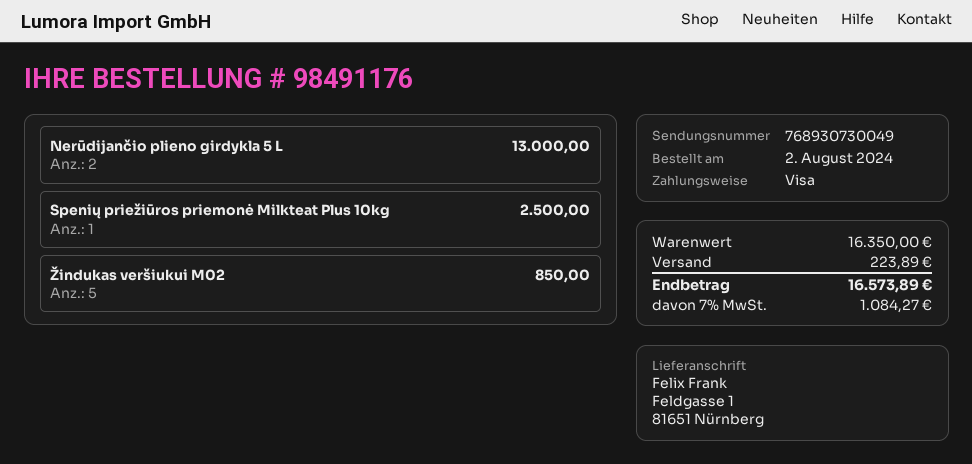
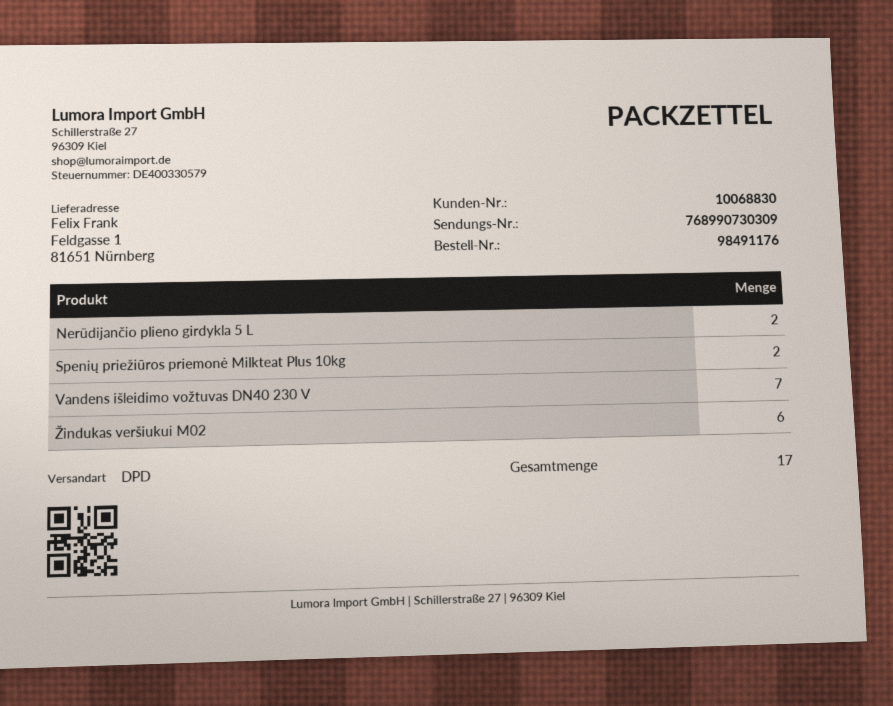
tracking number: 768930730049 -> 768990730309
Spenių priežiūros priemonė Milkteat Plus 10kg: 1 -> 2
Žindukas veršiukui M02: 5 -> 6
Vandens išleidimo vožtuvas DN40 230 V: none -> 7

